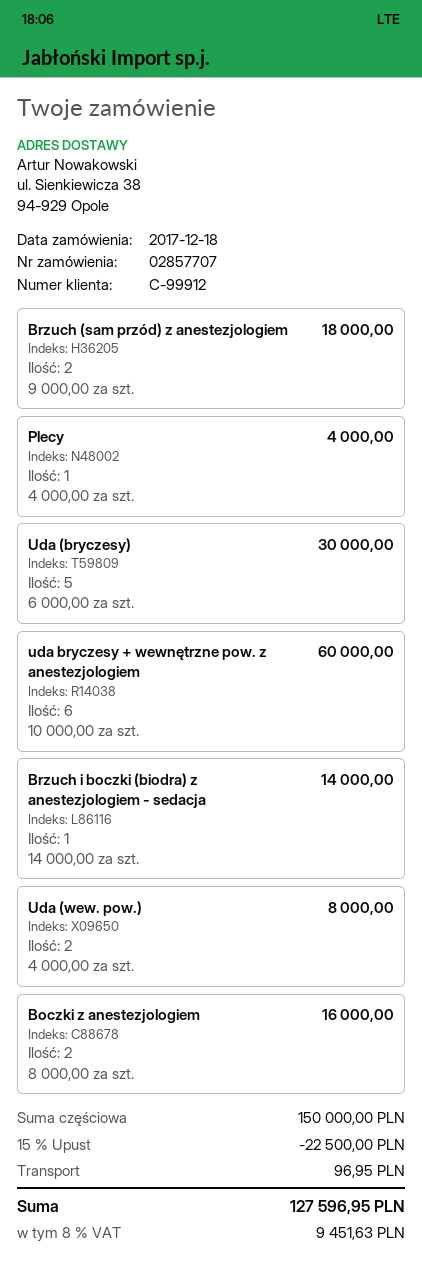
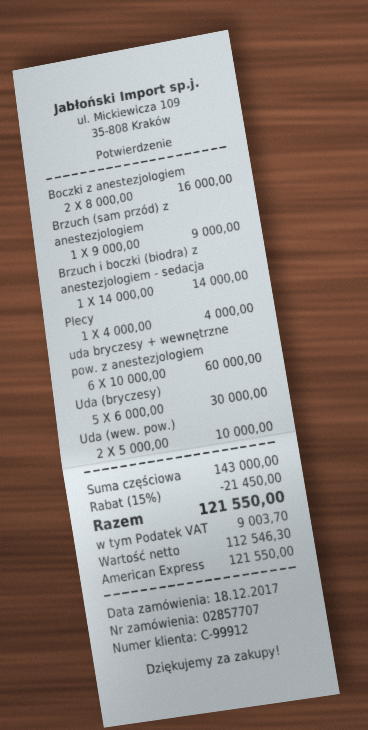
Brzuch (sam przód) z anestezjologiem: 2 x 9000.00 = 18000.00 -> 1 x 9000.00 = 9000.00
Uda (wew. pow.): 2 x 4000.00 = 8000.00 -> 2 x 5000.00 = 10000.00
subtotal: 150000.00 -> 143000.00
discount: 15% = 22500.00 -> 15% = 21450.00
shipping: 96.95 -> none
tax: 9451.63 -> 9003.70
total: 127596.95 -> 121550.00

